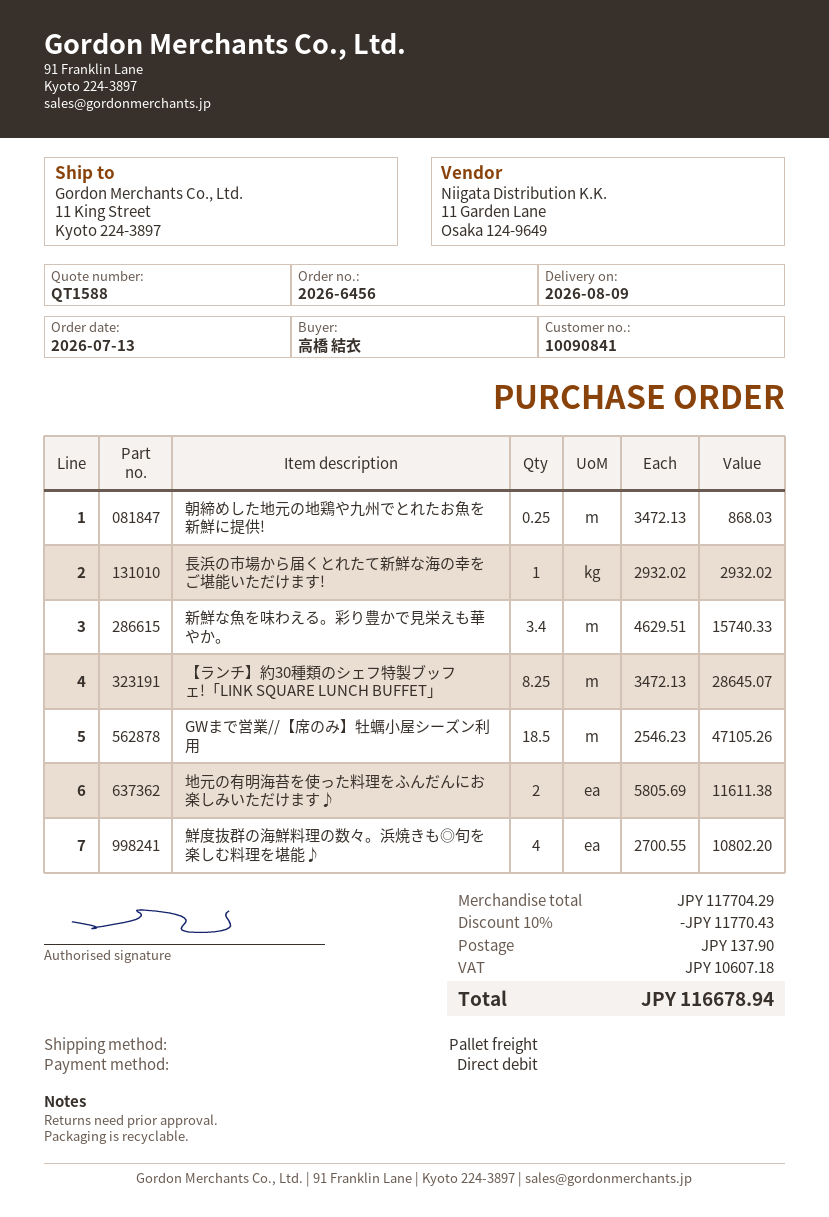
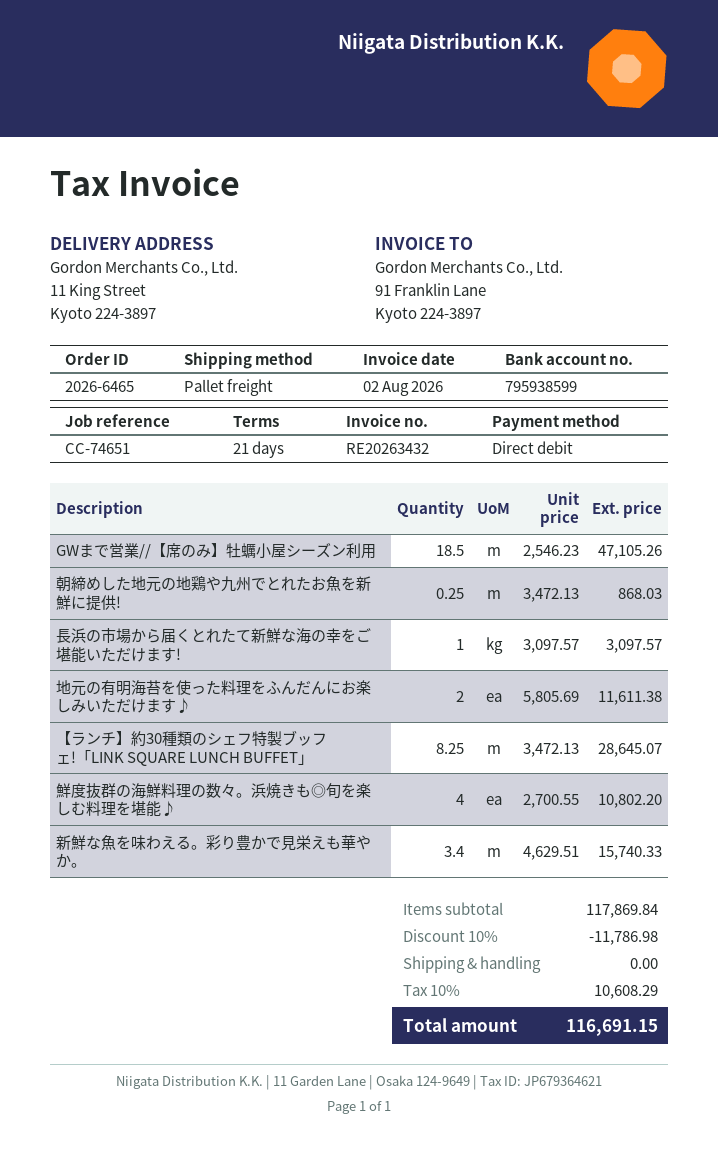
order number: 2026-6456 -> 2026-6465
長浜の市場から届くとれたて新鮮な海の幸をご堪能いただけます!: 1 x 2932.02 = 2932.02 -> 1 x 3097.57 = 3097.57
subtotal: 117704.29 -> 117869.84
discount: 10% = 11770.43 -> 10% = 11786.98
shipping: 137.90 -> 0.00
tax: 10607.18 -> 10608.29
total: 116678.94 -> 116691.15

